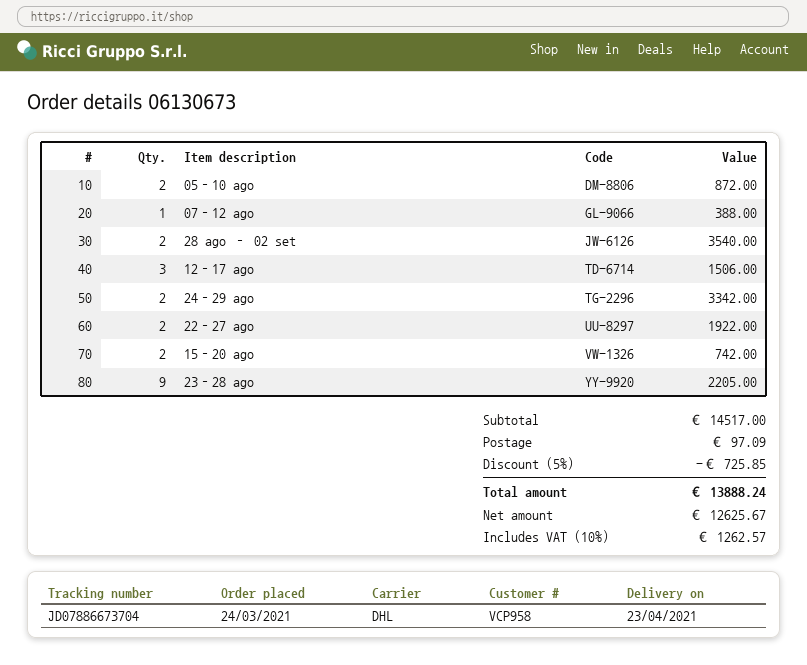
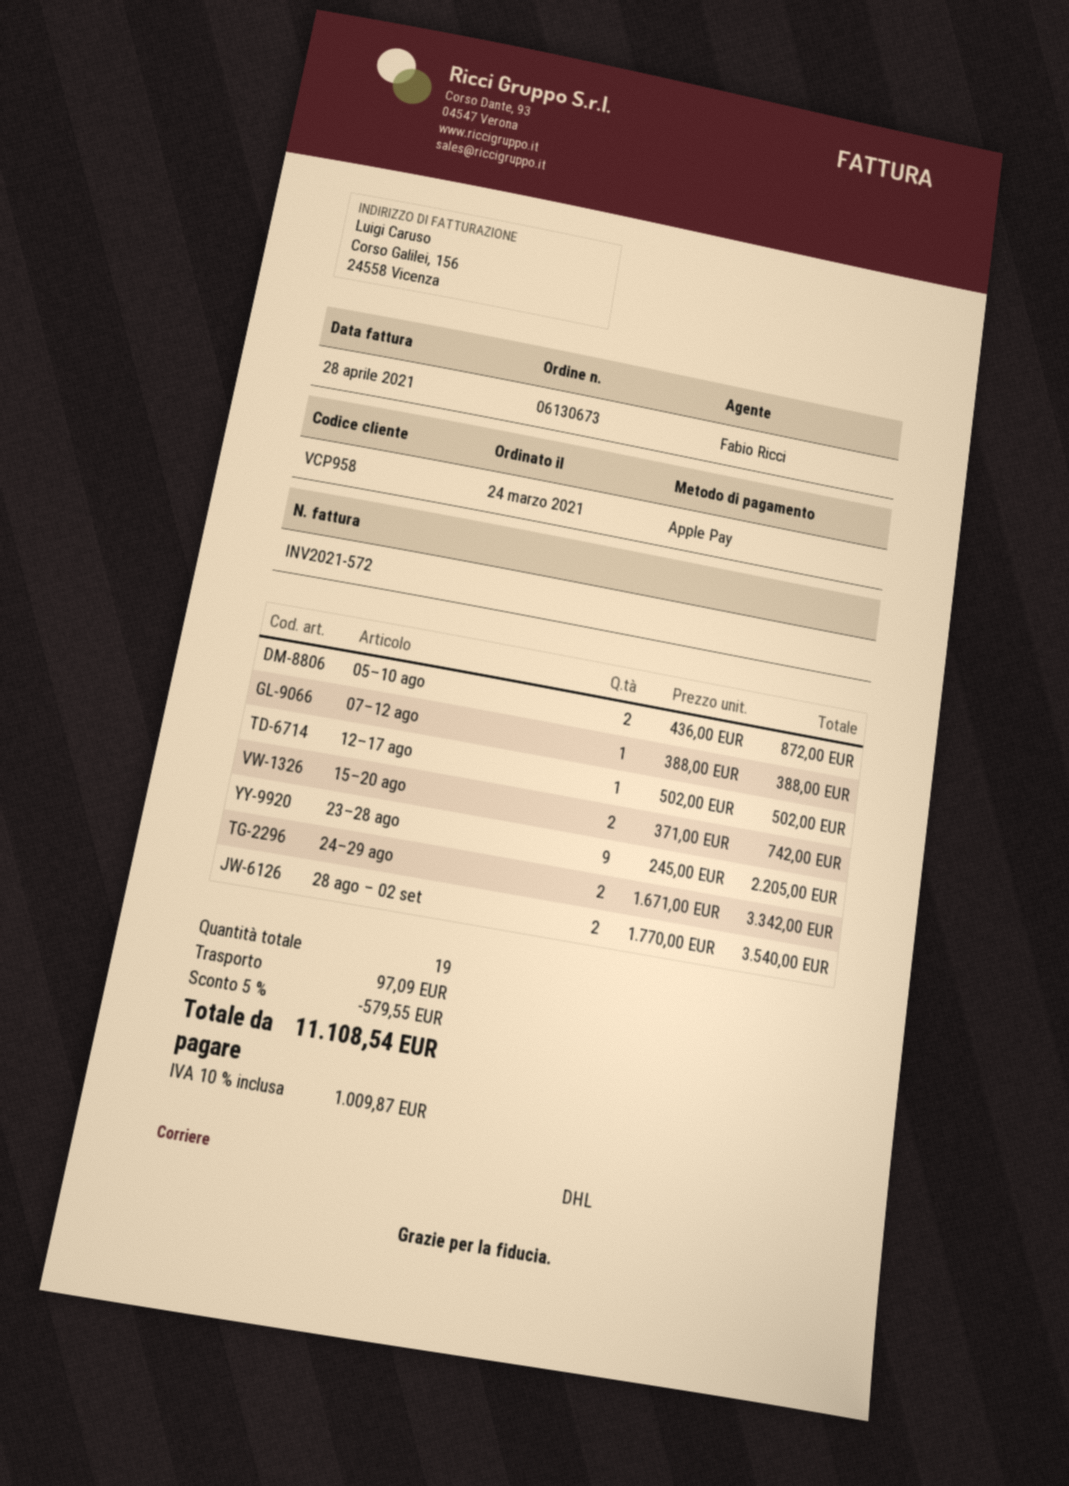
12–17 ago: 3 for 1506.00 -> 1 for 502.00
22–27 ago: 2 for 1922.00 -> none
discount: 5% = 725.85 -> 5% = 579.55
tax: 10% = 1262.57 -> 10% = 1009.87
total: 13888.24 -> 11108.54

